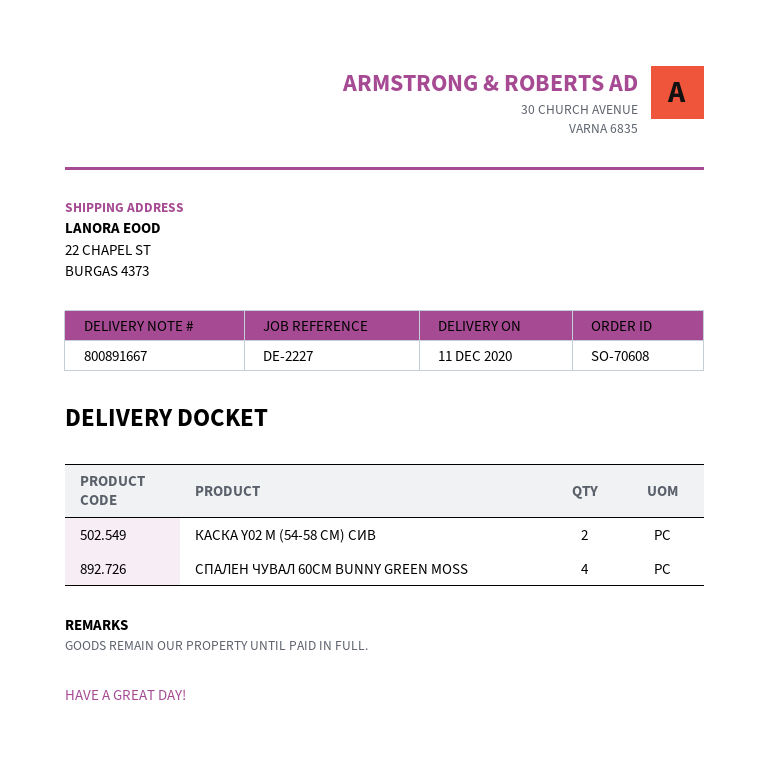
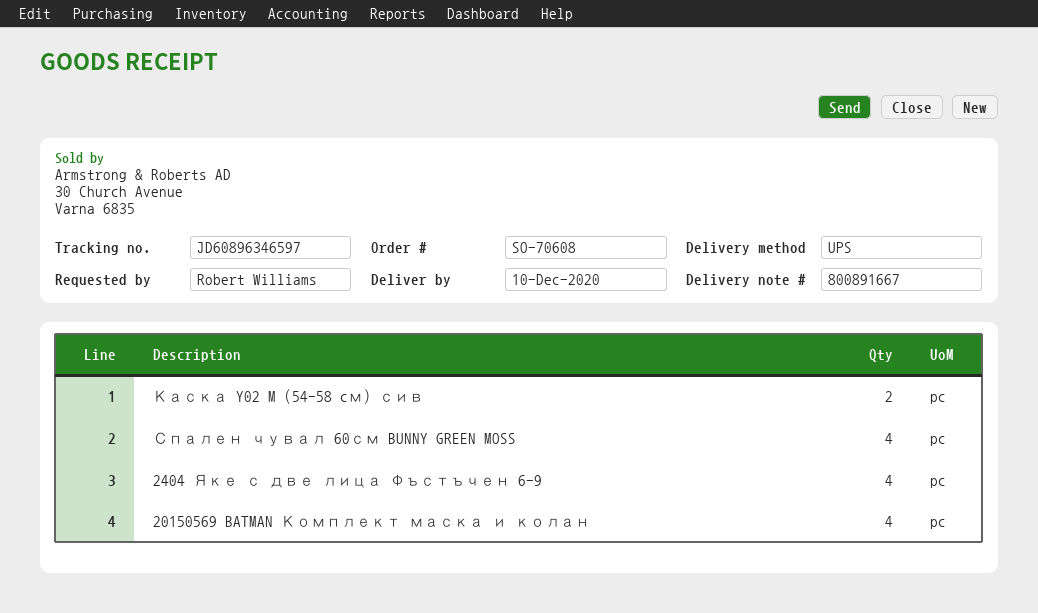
delivery date: 2020-12-11 -> 2020-12-10
2404 Яке с две лица Фъстъчен 6-9: none -> 4
20150569 BATMAN Комплект маска и колан: none -> 4

